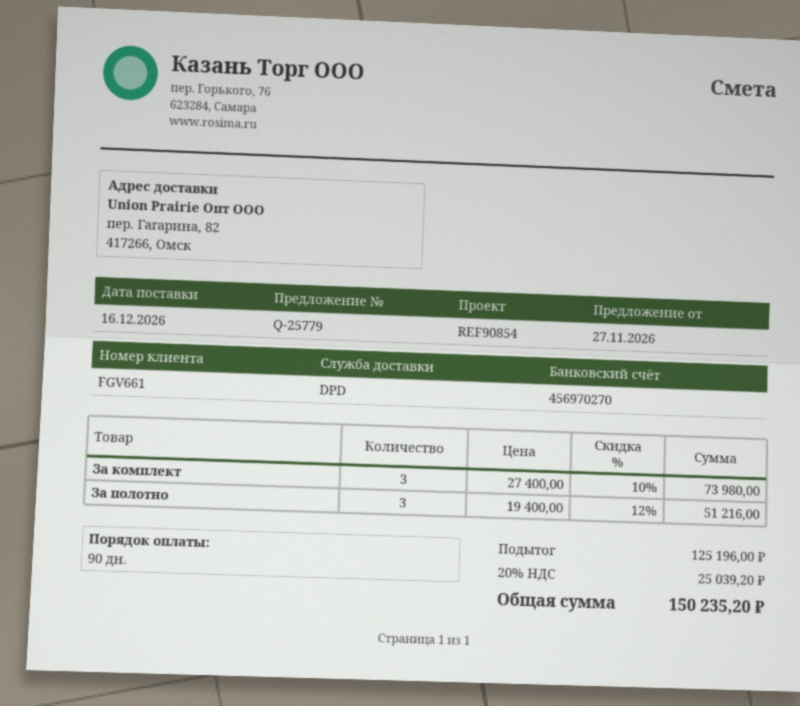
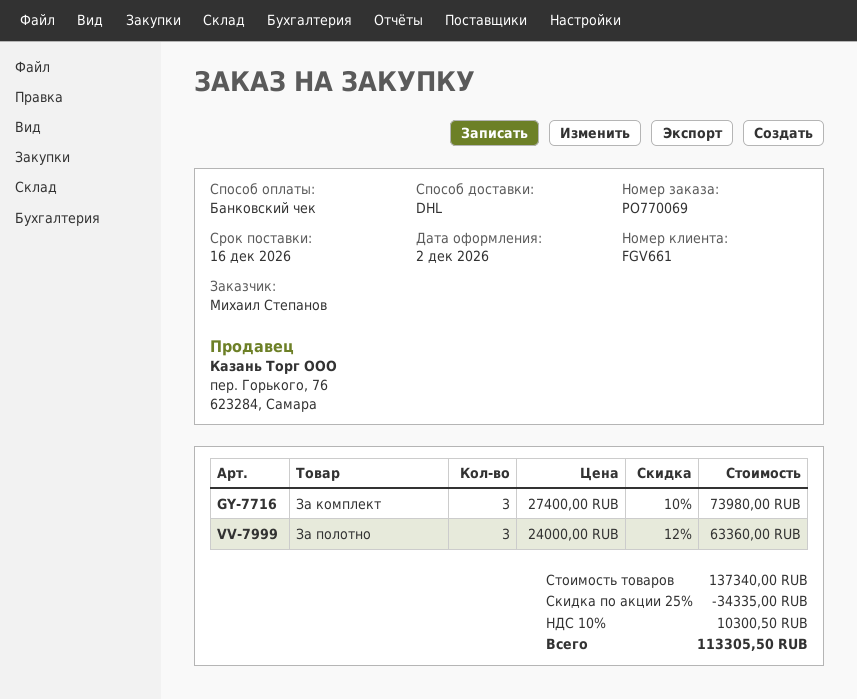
shipping method: DPD -> DHL
За полотно: 3 x 19400.00 - 12% = 51216.00 -> 3 x 24000.00 - 12% = 63360.00
subtotal: 125196.00 -> 137340.00
discount: none -> 25% = 34335.00
tax: 20% = 25039.20 -> 10% = 10300.50
total: 150235.20 -> 113305.50

